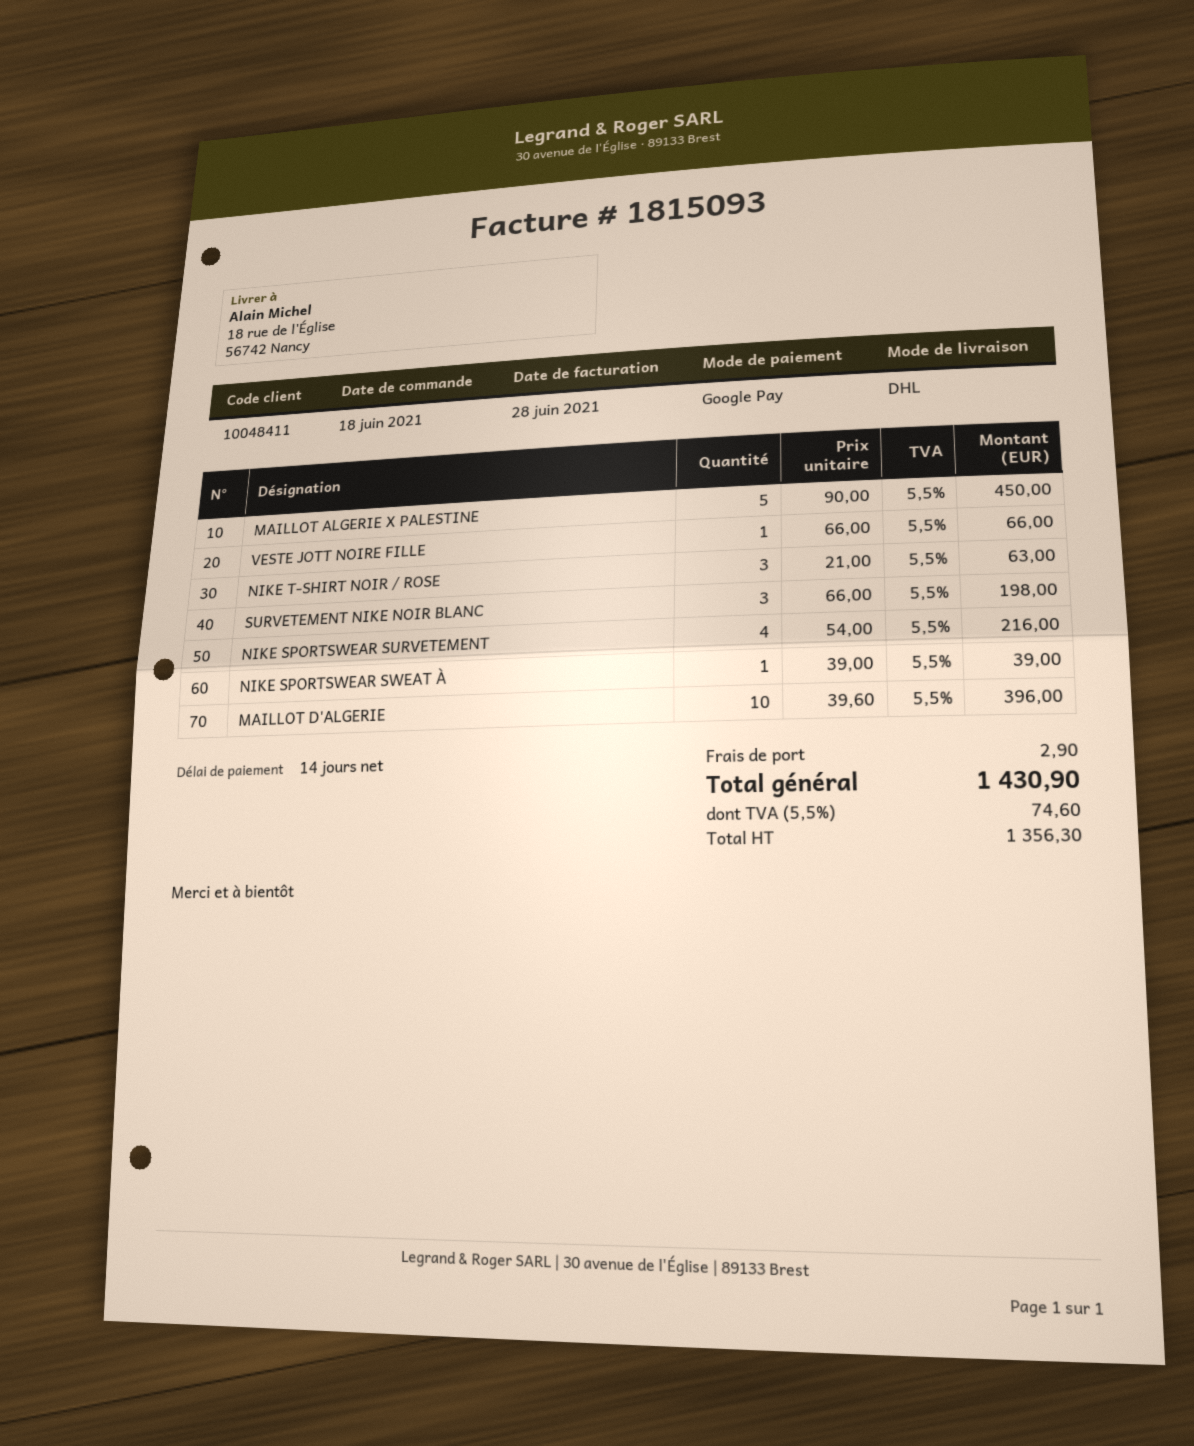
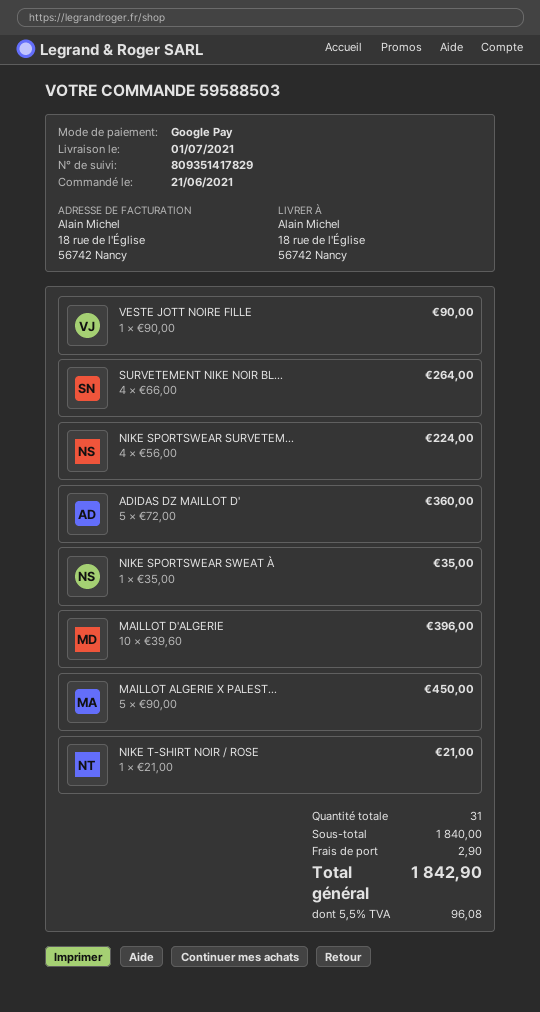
order date: 2021-06-18 -> 2021-06-21
VESTE JOTT NOIRE FILLE: 1 x 66.00 = 66.00 -> 1 x 90.00 = 90.00
NIKE T-SHIRT NOIR / ROSE: 3 x 21.00 = 63.00 -> 1 x 21.00 = 21.00
SURVETEMENT NIKE NOIR BLANC: 3 x 66.00 = 198.00 -> 4 x 66.00 = 264.00
NIKE SPORTSWEAR SURVETEMENT: 4 x 54.00 = 216.00 -> 4 x 56.00 = 224.00
NIKE SPORTSWEAR SWEAT À: 1 x 39.00 = 39.00 -> 1 x 35.00 = 35.00
ADIDAS DZ MAILLOT D': none -> 5 x 72.00 = 360.00
tax: 5.5% = 74.60 -> 5.5% = 96.08
total: 1430.90 -> 1842.90

